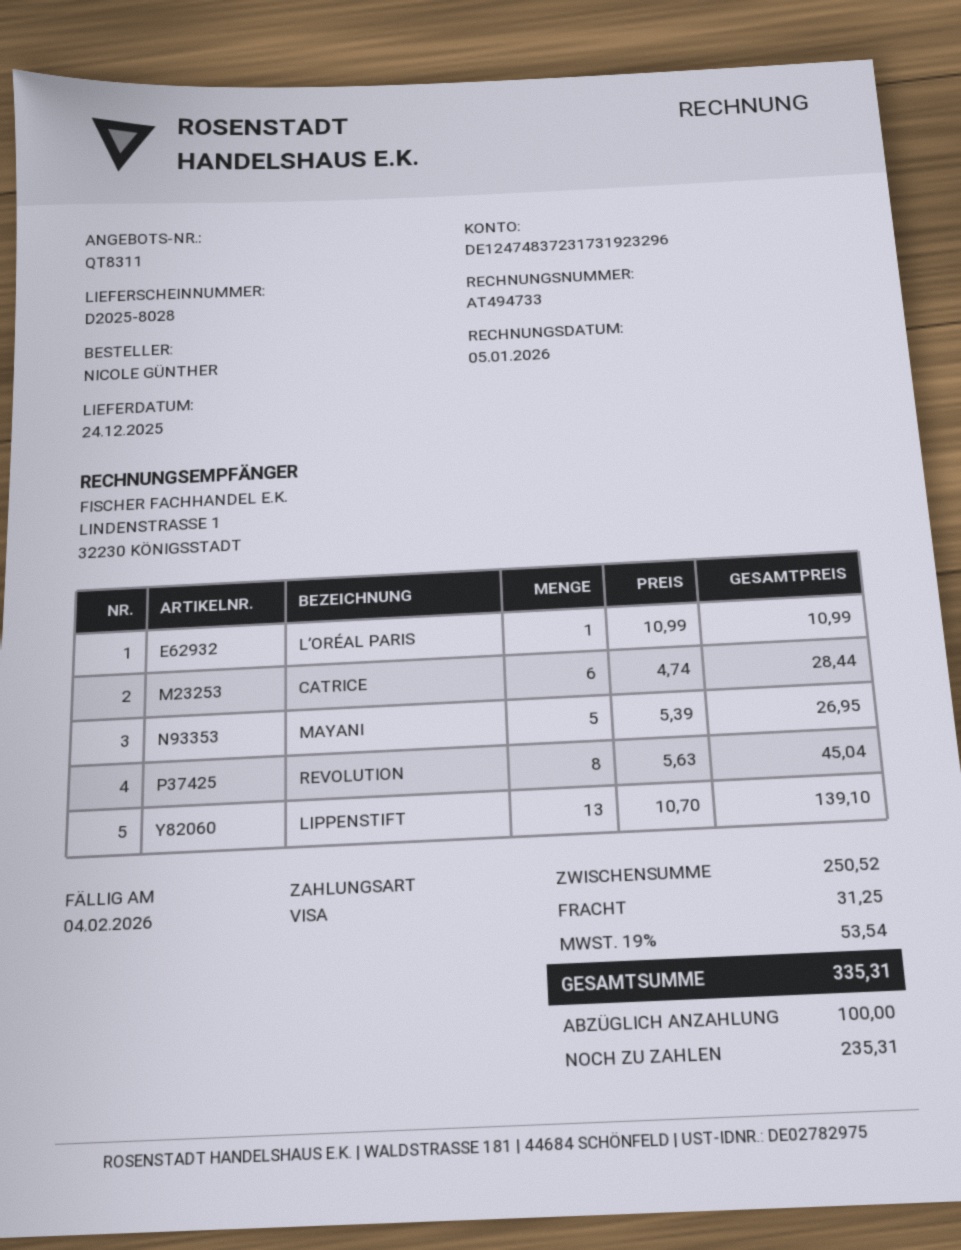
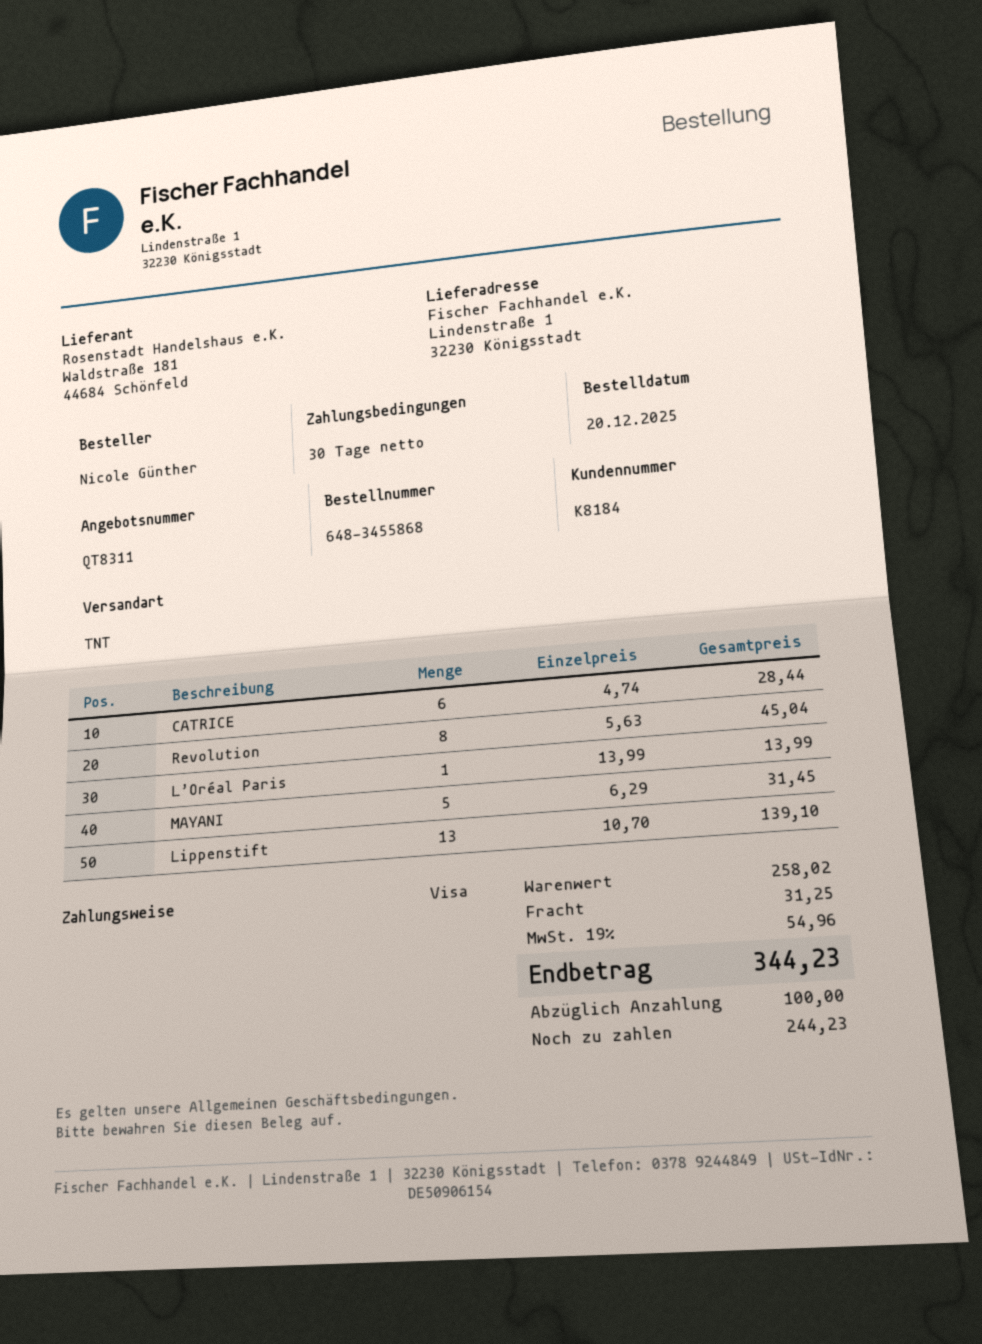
L’ORÉAL PARIS: 1 x 10.99 = 10.99 -> 1 x 13.99 = 13.99
MAYANI: 5 x 5.39 = 26.95 -> 5 x 6.29 = 31.45
subtotal: 250.52 -> 258.02
tax: 19% = 53.54 -> 19% = 54.96
total: 335.31 -> 344.23
balance: 235.31 -> 244.23

